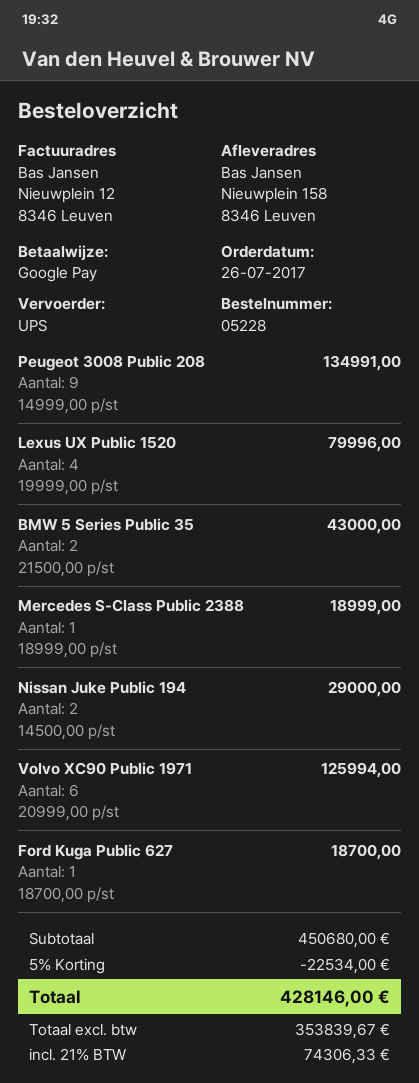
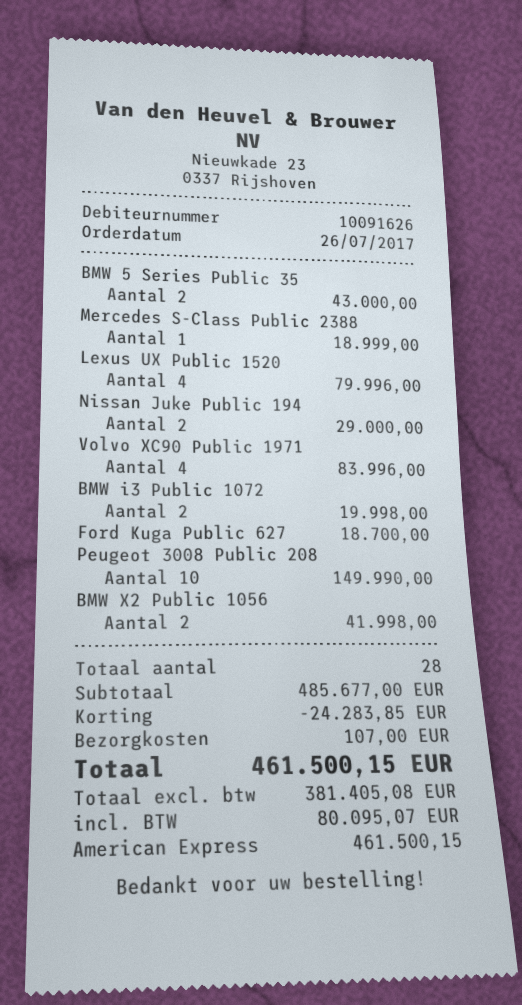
payment method: Google Pay -> American Express
Peugeot 3008 Public 208: 9 for 134991.00 -> 10 for 149990.00
Volvo XC90 Public 1971: 6 for 125994.00 -> 4 for 83996.00
BMW i3 Public 1072: none -> 2 for 19998.00
BMW X2 Public 1056: none -> 2 for 41998.00
subtotal: 450680.00 -> 485677.00
discount: 22534.00 -> 24283.85
shipping: none -> 107.00
net: 353839.67 -> 381405.08
tax: 74306.33 -> 80095.07
total: 428146.00 -> 461500.15

